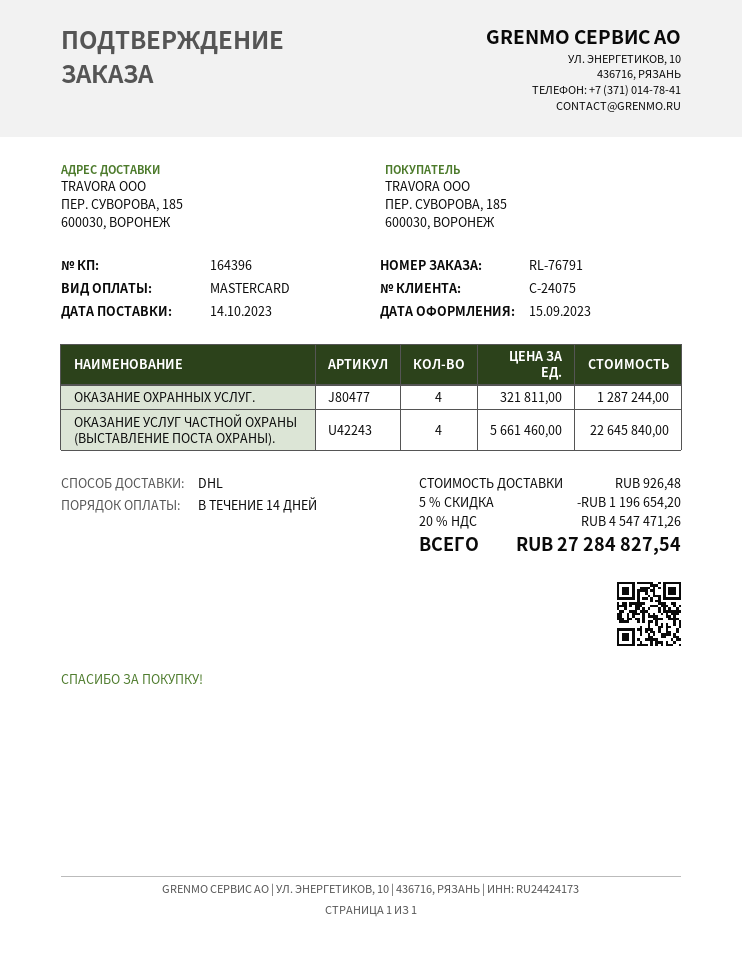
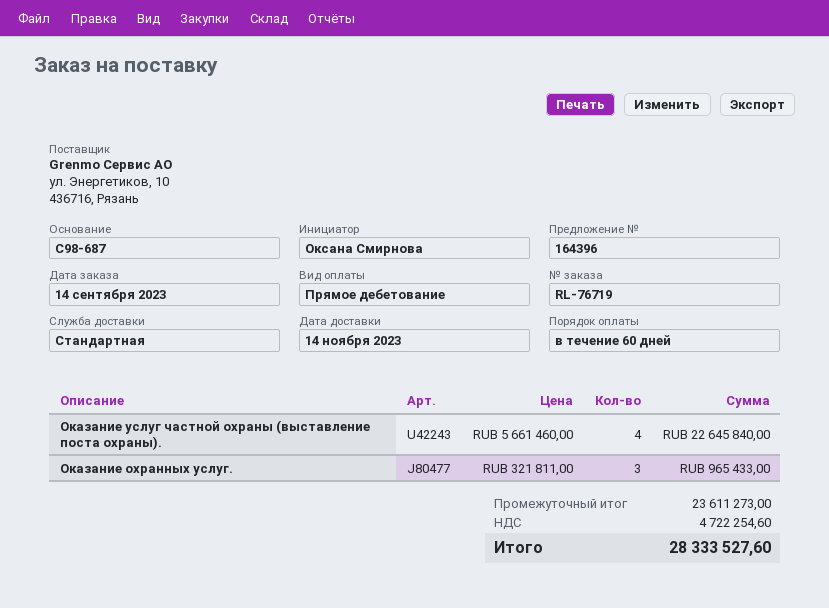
order number: RL-76791 -> RL-76719
order date: 2023-09-15 -> 2023-09-14
delivery date: 2023-10-14 -> 2023-11-14
payment terms: 14 days -> 60 days
payment method: Mastercard -> direct debit
shipping method: DHL -> standard
ОКАЗАНИЕ ОХРАННЫХ УСЛУГ.: 4 x 321811.00 = 1287244.00 -> 3 x 321811.00 = 965433.00
discount: 5% = 1196654.20 -> none
shipping: 926.48 -> none
tax: 4547471.26 -> 4722254.60
total: 27284827.54 -> 28333527.60

